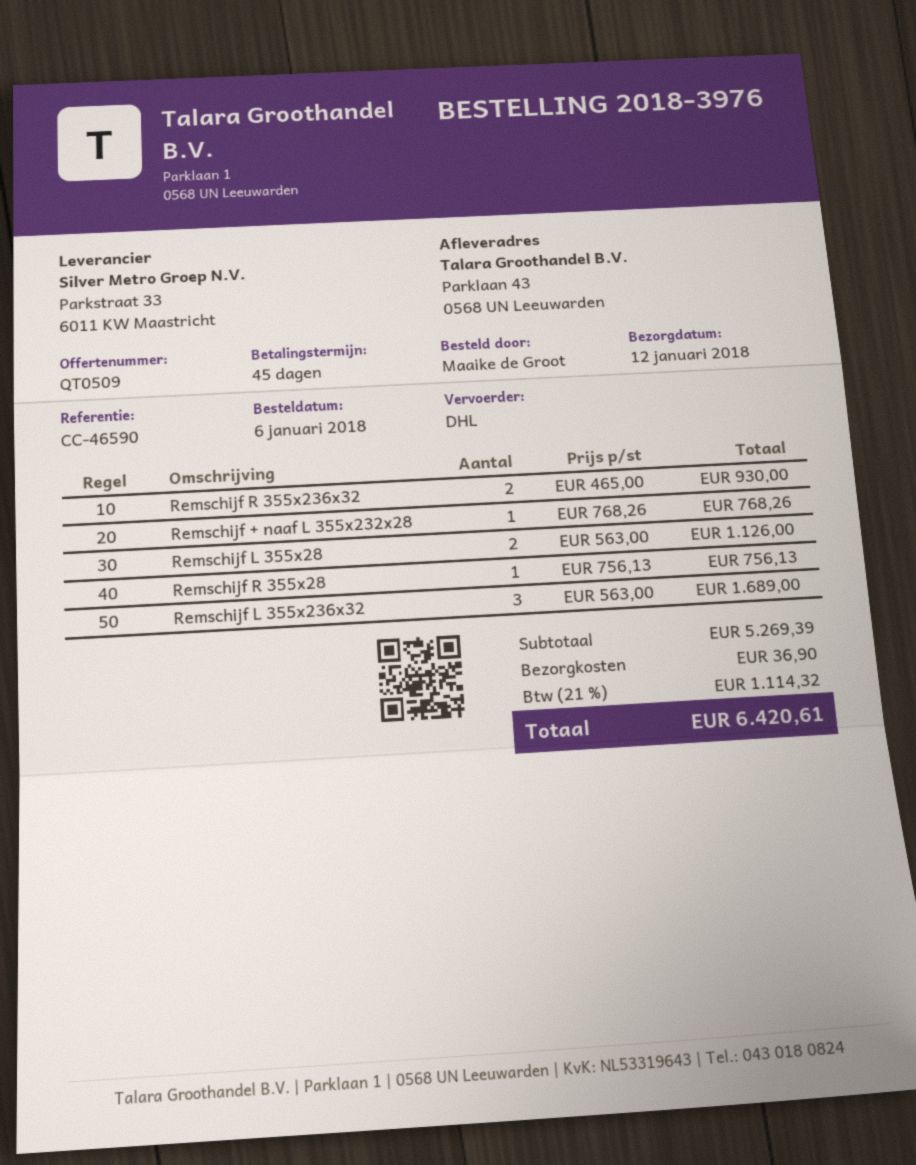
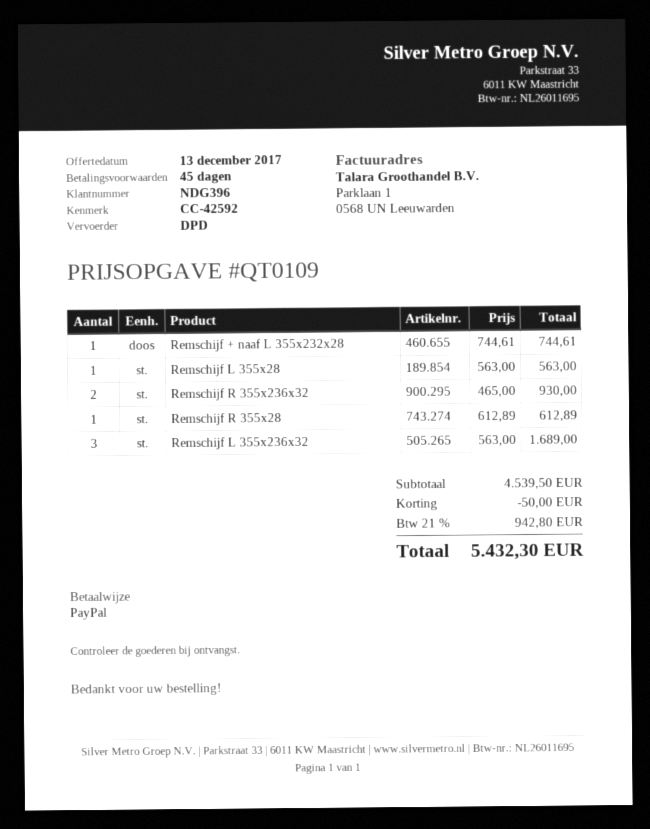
quote number: QT0509 -> QT0109
reference: CC-46590 -> CC-42592
shipping method: DHL -> DPD
Remschijf + naaf L 355x232x28: 1 x 768.26 = 768.26 -> 1 x 744.61 = 744.61
Remschijf L 355x28: 2 x 563.00 = 1126.00 -> 1 x 563.00 = 563.00
Remschijf R 355x28: 1 x 756.13 = 756.13 -> 1 x 612.89 = 612.89
subtotal: 5269.39 -> 4539.50
discount: none -> 50.00
shipping: 36.90 -> none
tax: 21% = 1114.32 -> 21% = 942.80
total: 6420.61 -> 5432.30

